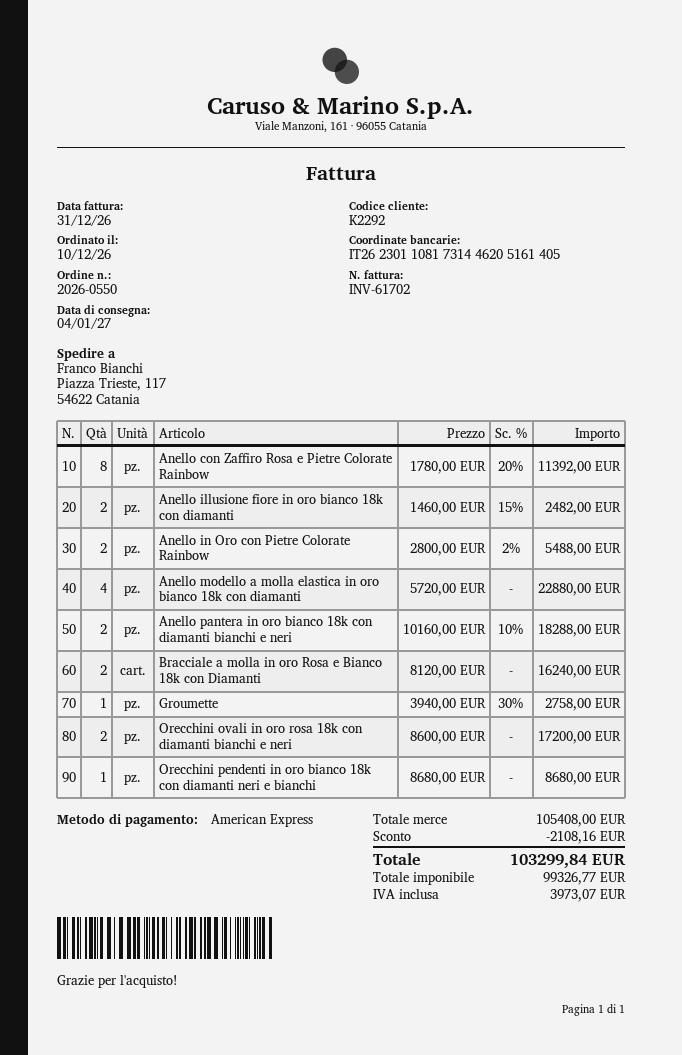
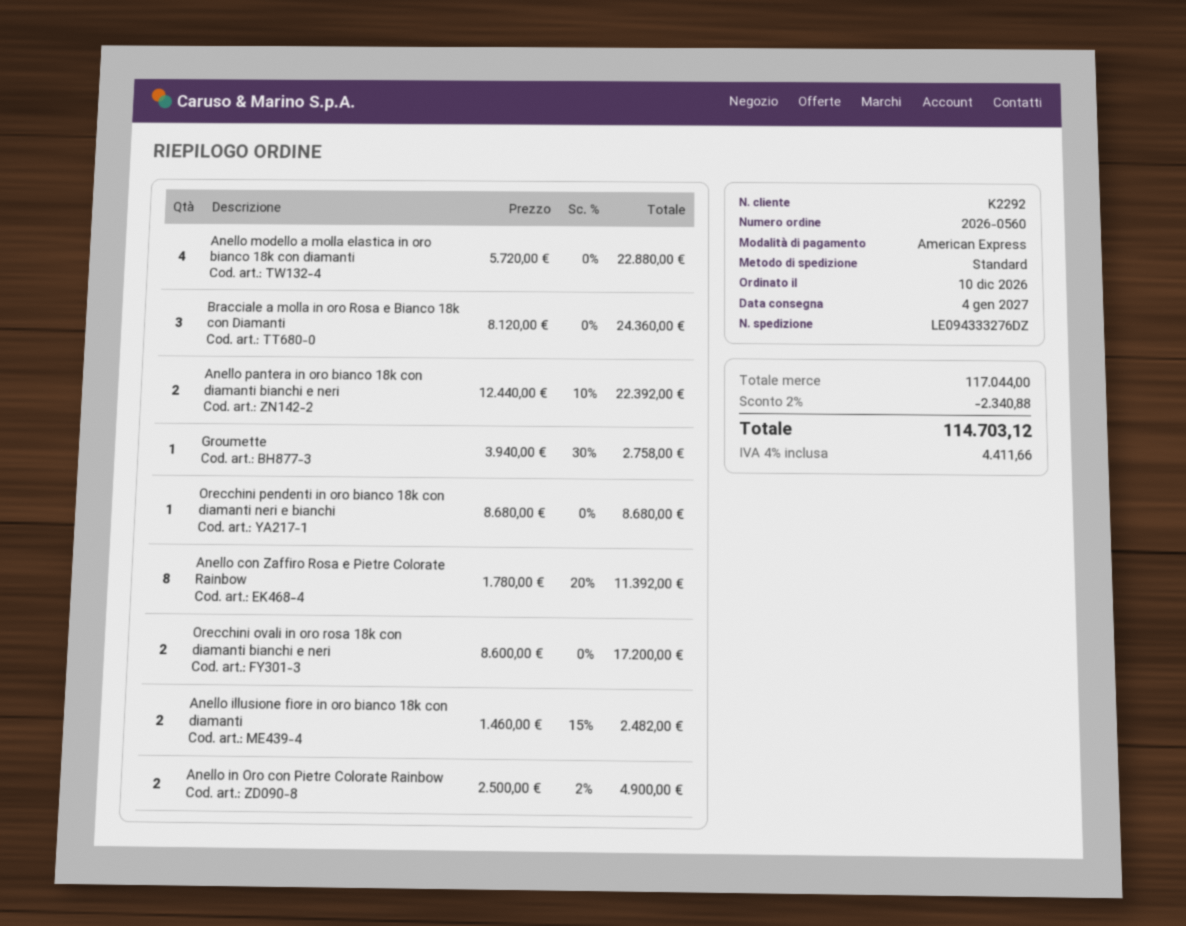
order number: 2026-0550 -> 2026-0560
Anello in Oro con Pietre Colorate Rainbow: 2 x 2800.00 - 2% = 5488.00 -> 2 x 2500.00 - 2% = 4900.00
Anello pantera in oro bianco 18k con diamanti bianchi e neri: 2 x 10160.00 - 10% = 18288.00 -> 2 x 12440.00 - 10% = 22392.00
Bracciale a molla in oro Rosa e Bianco 18k con Diamanti: 2 x 8120.00 = 16240.00 -> 3 x 8120.00 = 24360.00
subtotal: 105408.00 -> 117044.00
discount: 2108.16 -> 2340.88
tax: 3973.07 -> 4411.66
total: 103299.84 -> 114703.12

